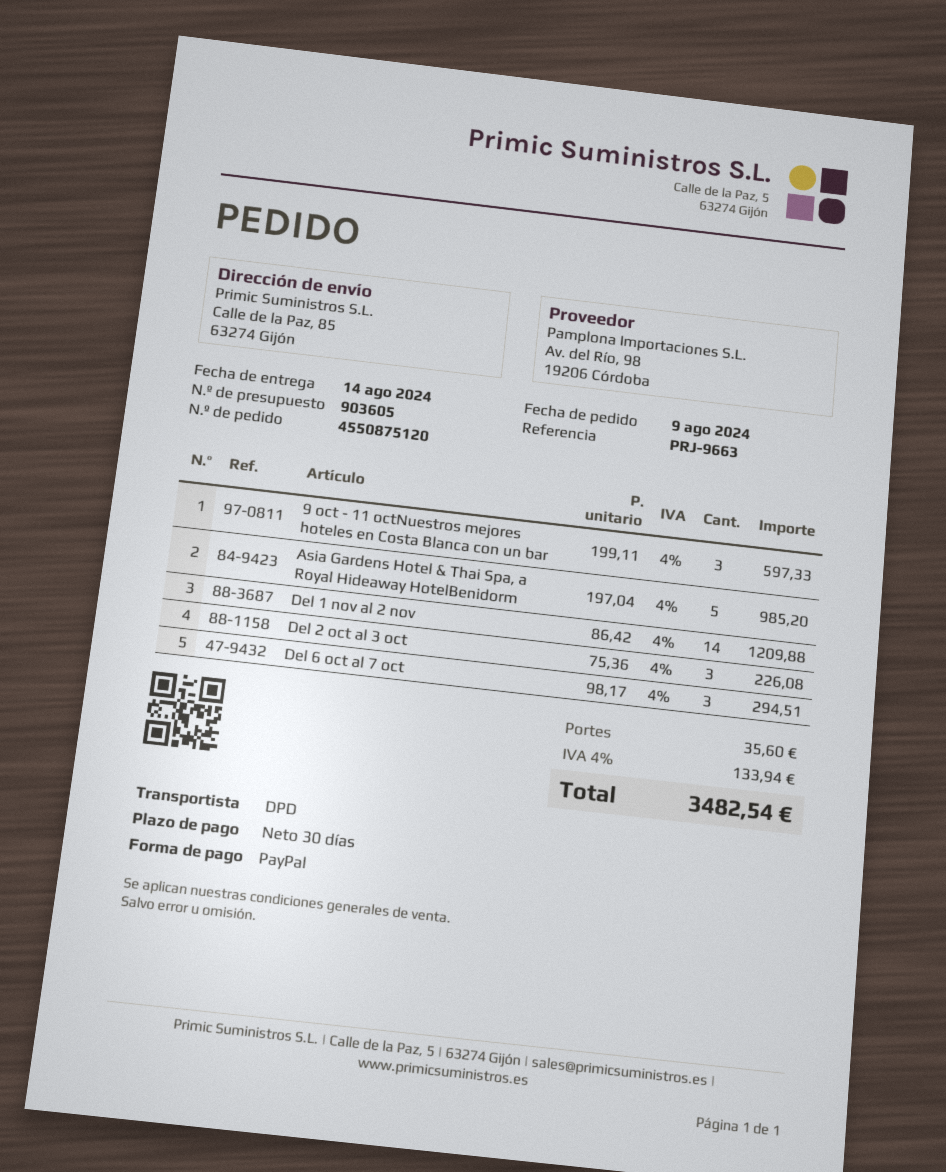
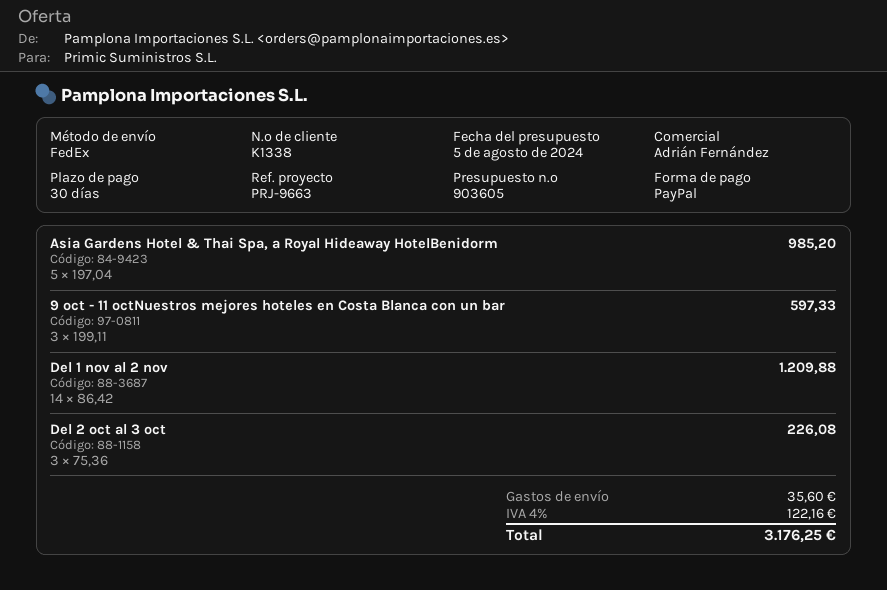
shipping method: DPD -> FedEx
Del 6 oct al 7 oct: 3 x 98.17 = 294.51 -> none
tax: 4% = 133.94 -> 4% = 122.16
total: 3482.54 -> 3176.25

